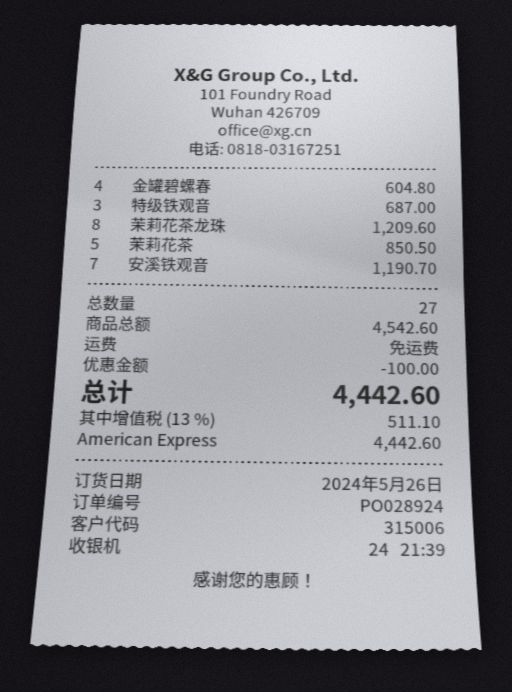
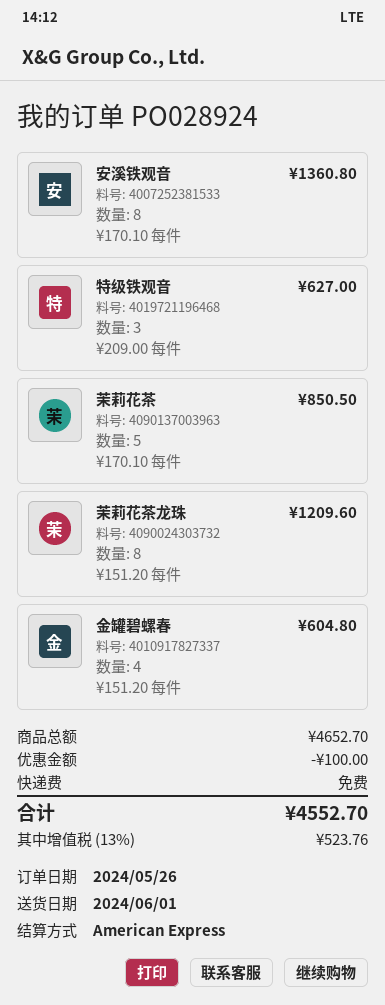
特级铁观音: 3 for 687.00 -> 3 for 627.00
安溪铁观音: 7 for 1190.70 -> 8 for 1360.80
subtotal: 4542.60 -> 4652.70
tax: 13% = 511.10 -> 13% = 523.76
total: 4442.60 -> 4552.70

